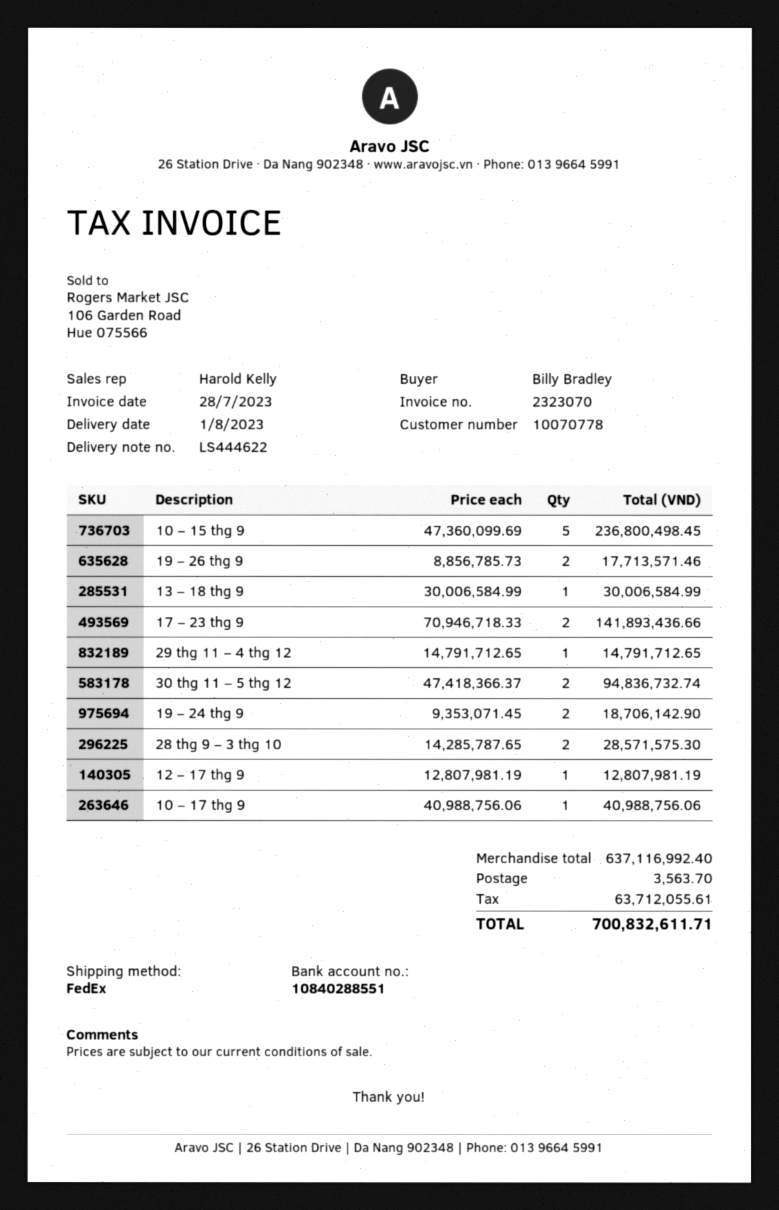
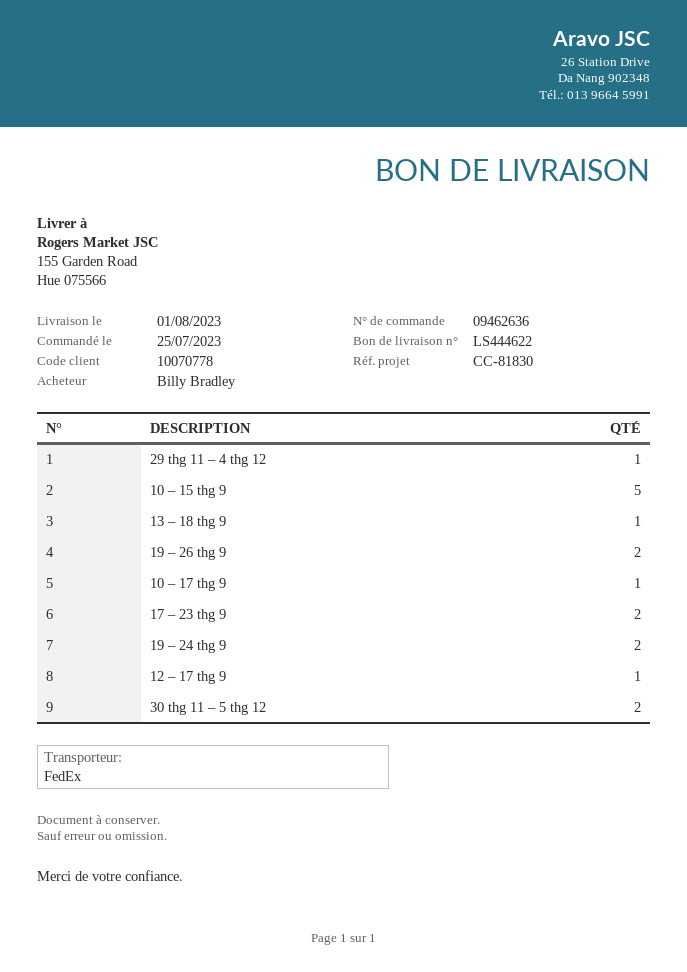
28 thg 9 – 3 thg 10: 2 -> none

